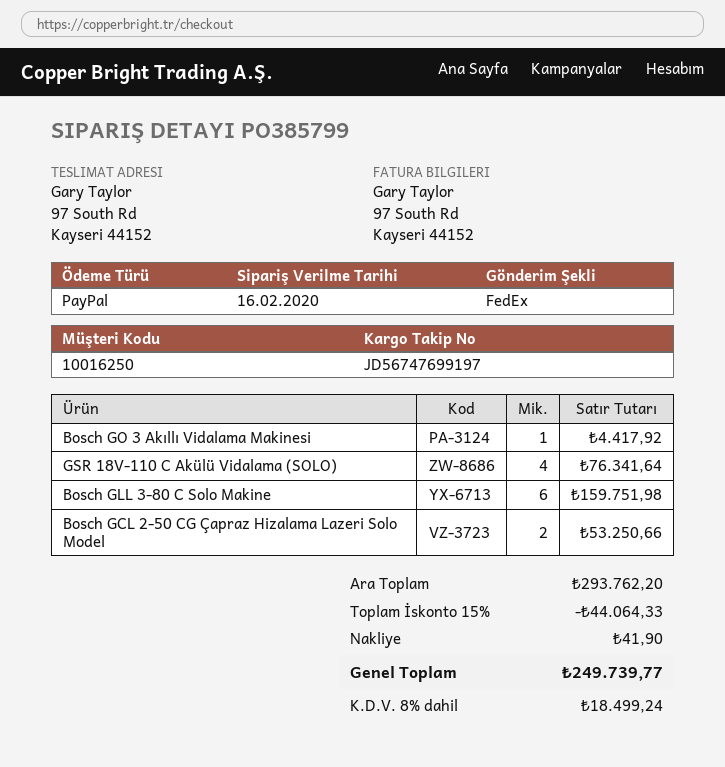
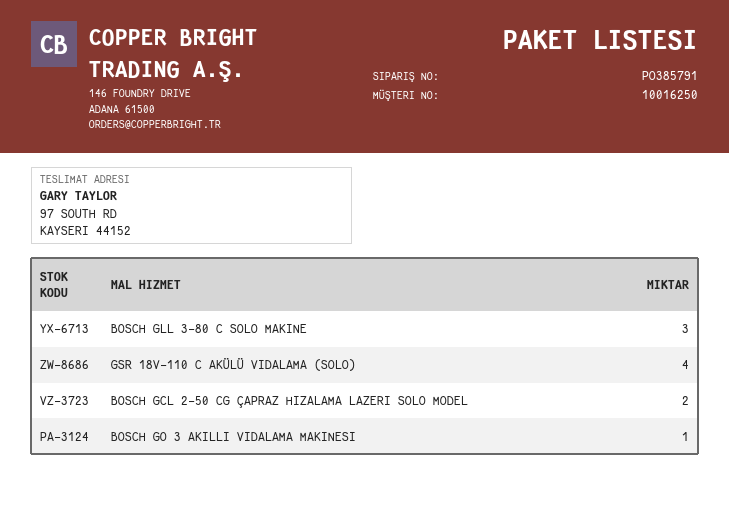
order number: PO385799 -> PO385791
Bosch GLL 3-80 C Solo Makine: 6 -> 3

